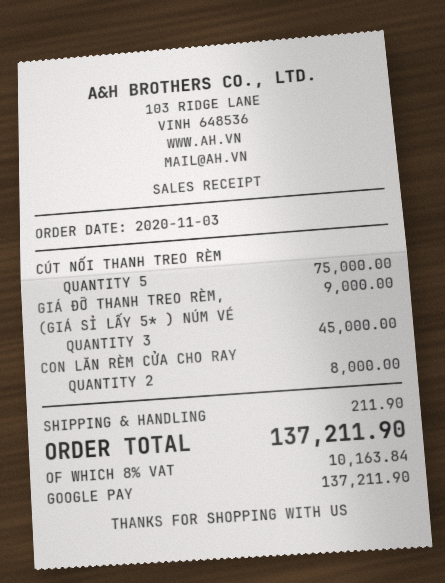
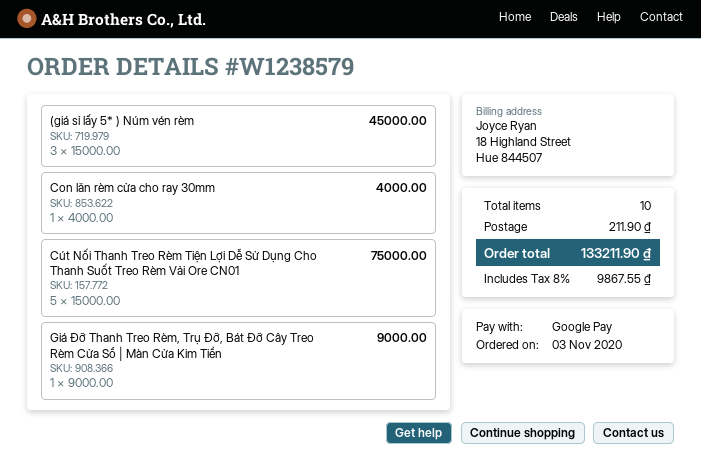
CON LĂN RÈM CỬA CHO RAY: 2 for 8000.00 -> 1 for 4000.00
tax: 8% = 10163.84 -> 8% = 9867.55
total: 137211.90 -> 133211.90

